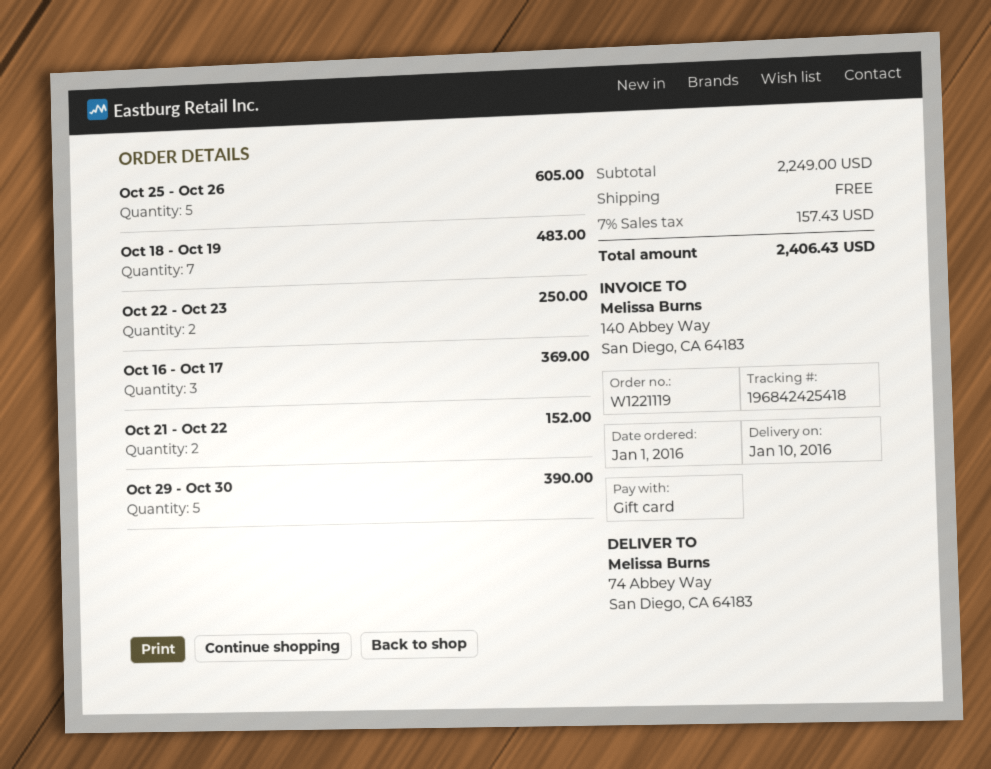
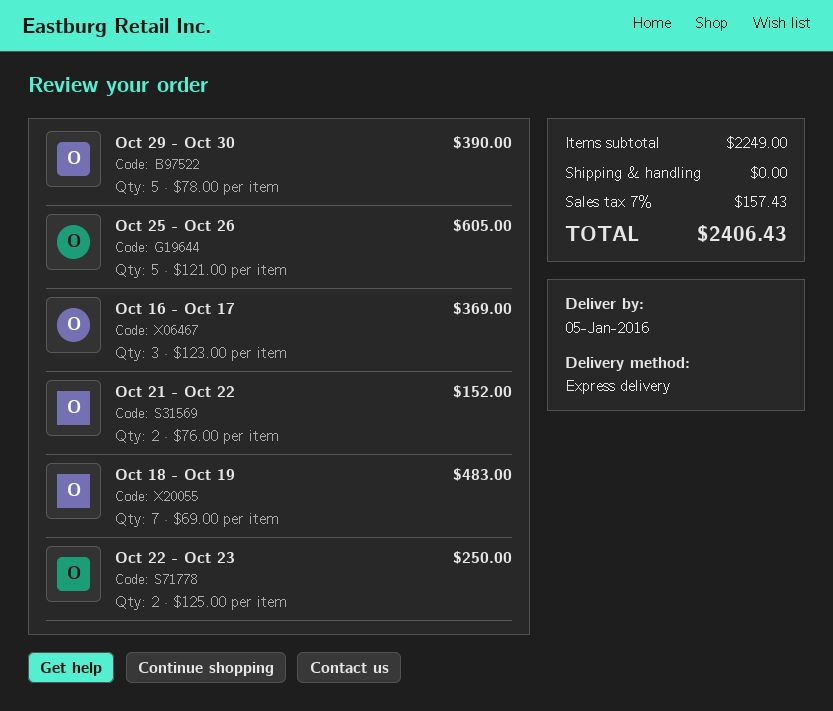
delivery date: 2016-01-10 -> 2016-01-05

